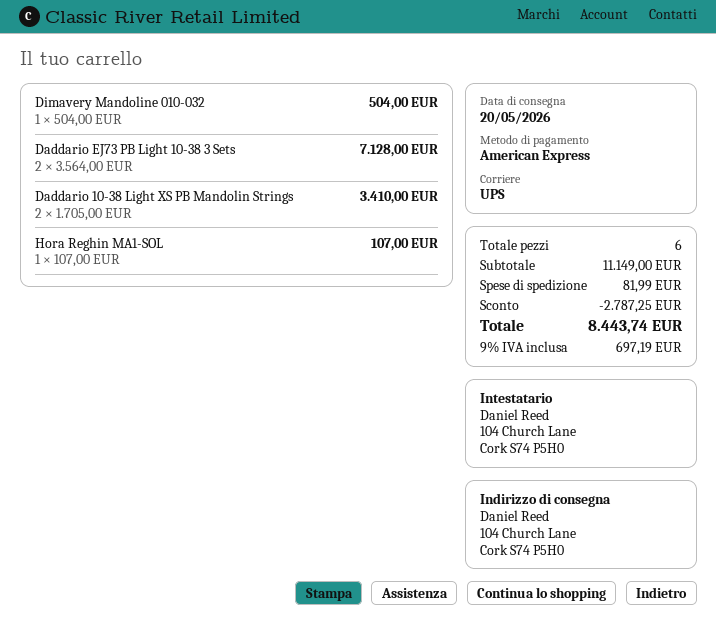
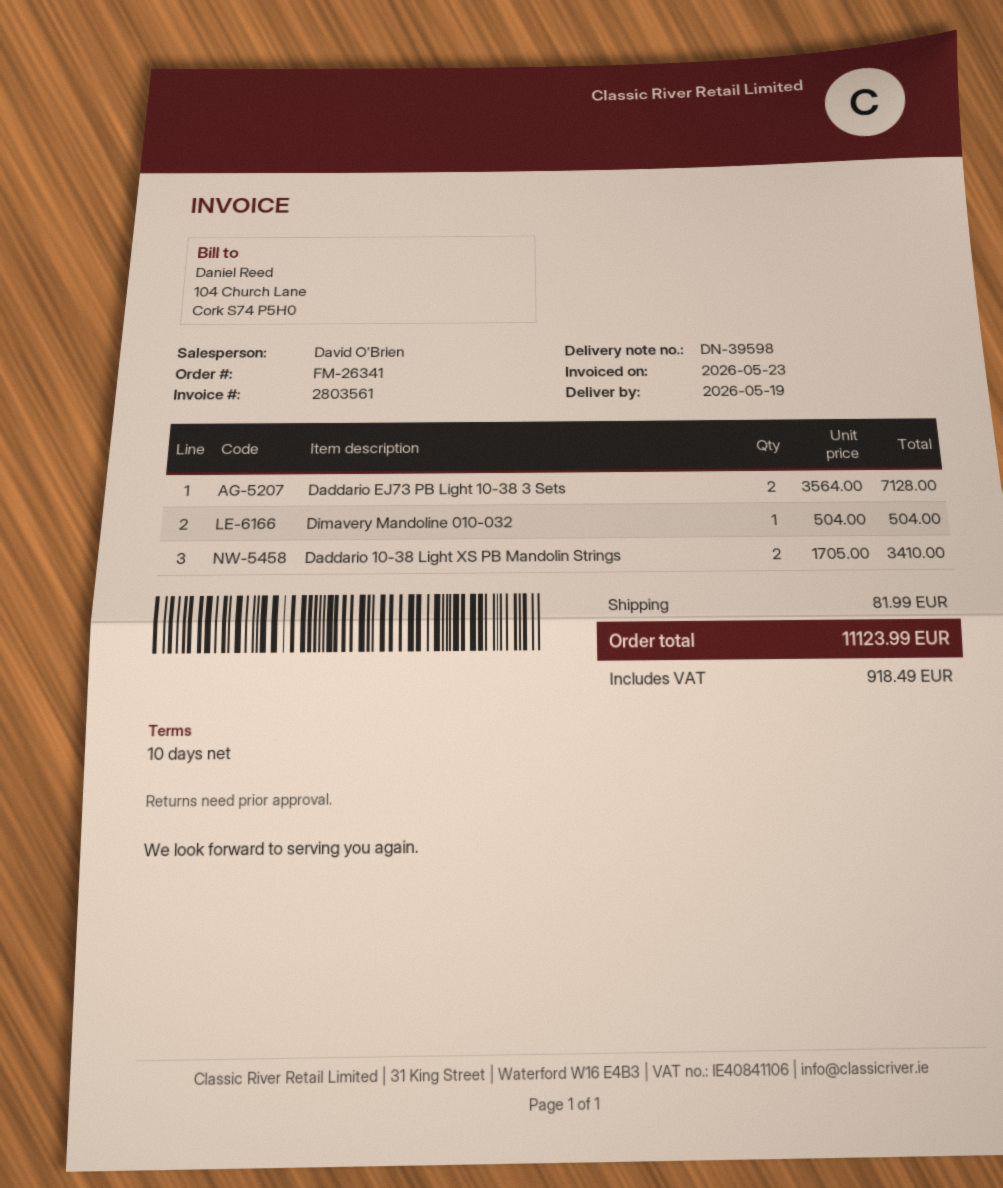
delivery date: 2026-05-20 -> 2026-05-19
Hora Reghin MA1-SOL: 1 x 107.00 = 107.00 -> none
discount: 2787.25 -> none
tax: 697.19 -> 918.49
total: 8443.74 -> 11123.99

